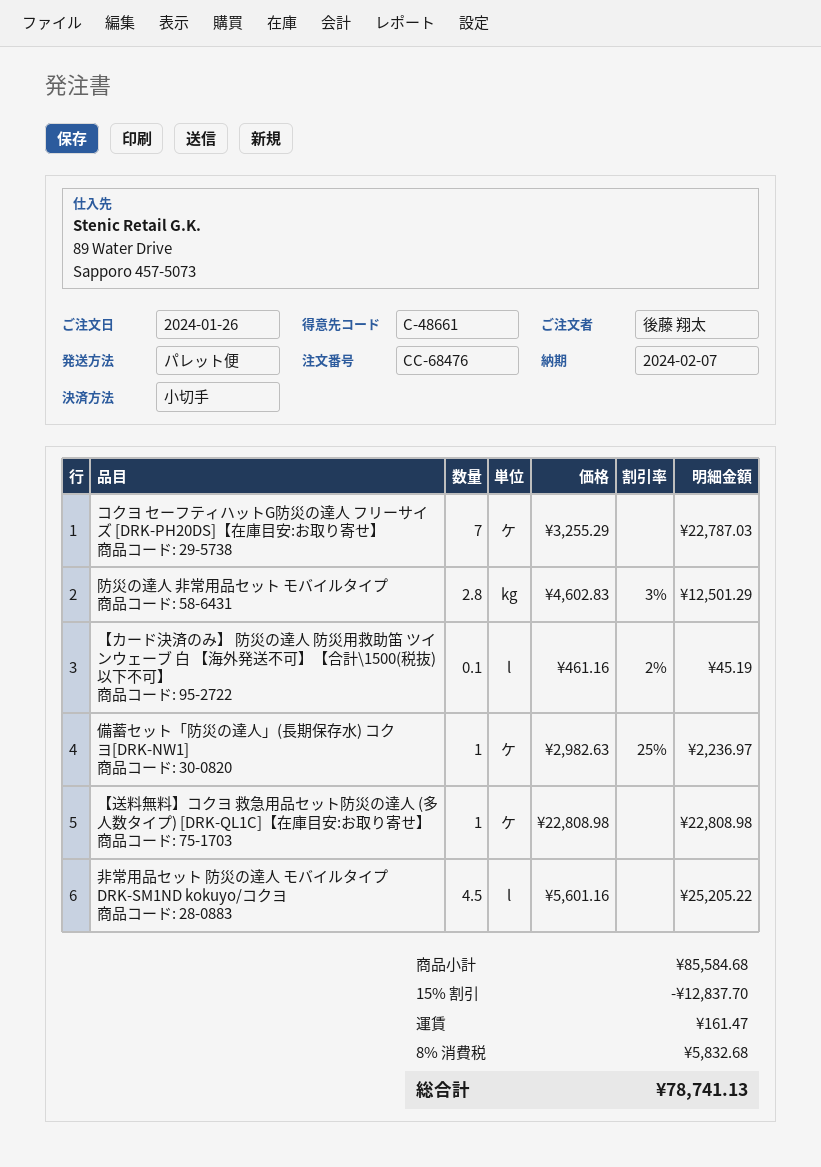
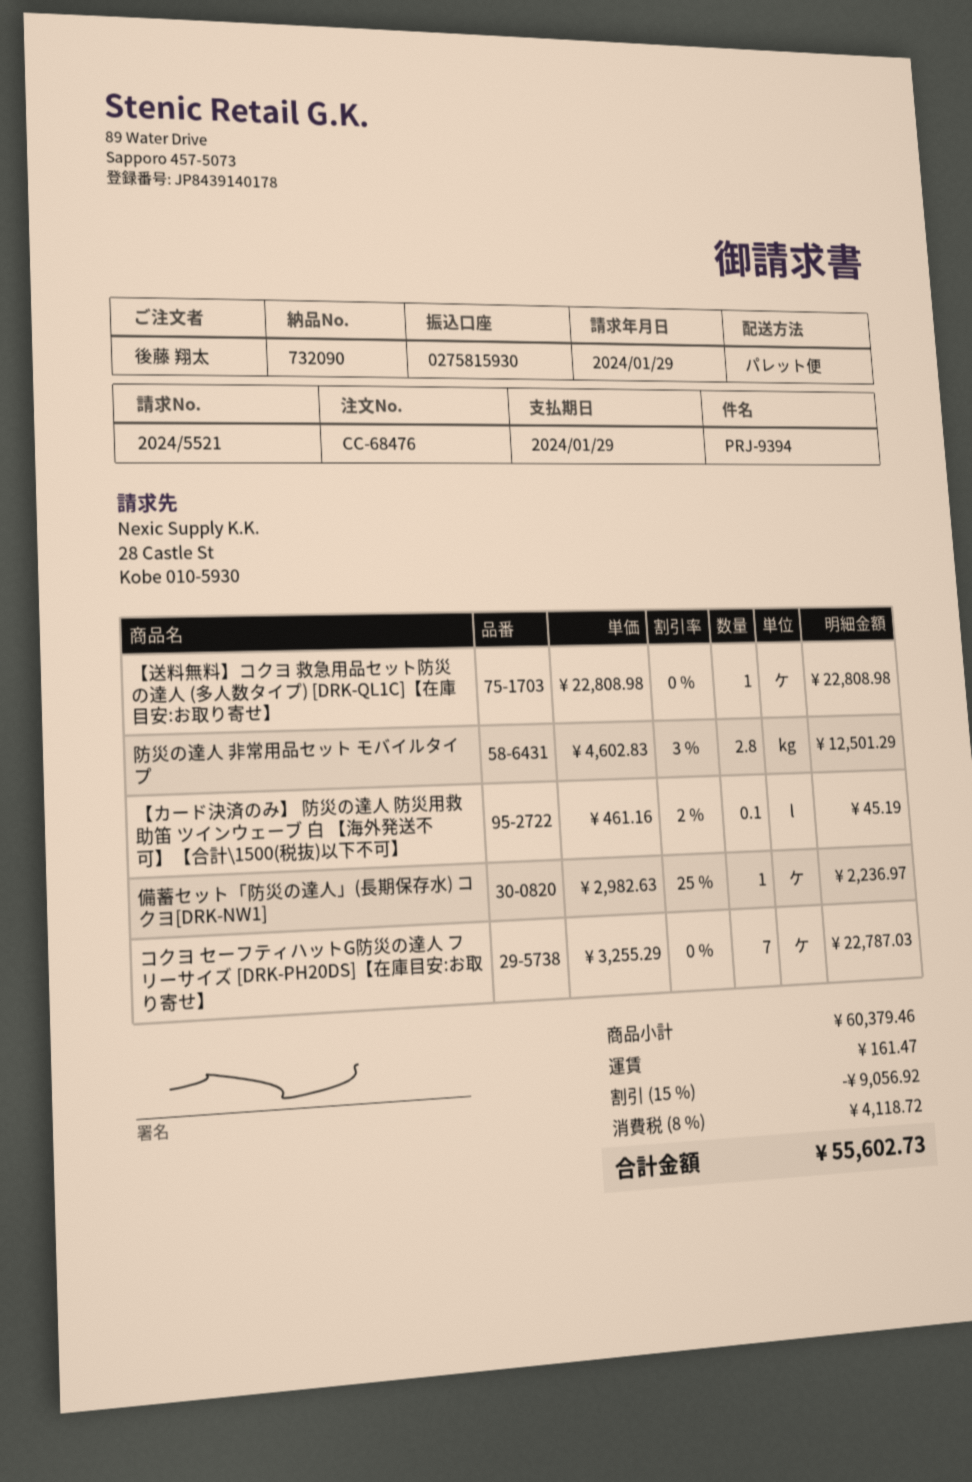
非常用品セット 防災の達人 モバイルタイプ DRK-SM1ND kokuyo/コクヨ: 4.5 x 5601.16 = 25205.22 -> none
subtotal: 85584.68 -> 60379.46
discount: 15% = 12837.70 -> 15% = 9056.92
tax: 8% = 5832.68 -> 8% = 4118.72
total: 78741.13 -> 55602.73

